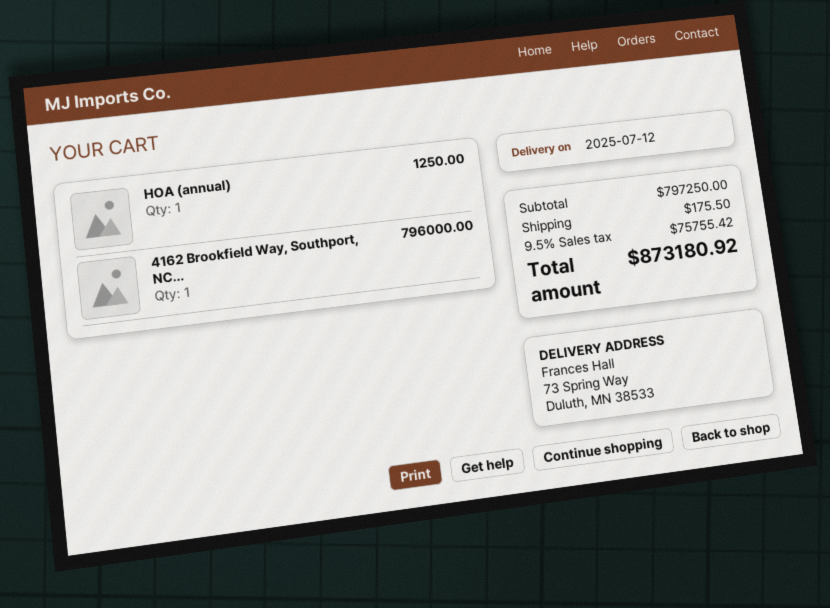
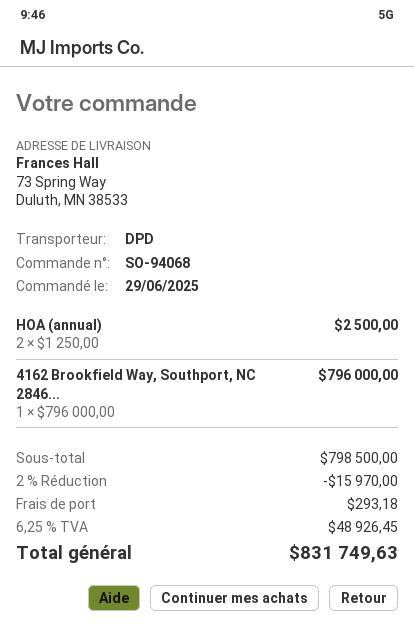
HOA (annual): 1 for 1250.00 -> 2 for 2500.00
subtotal: 797250.00 -> 798500.00
discount: none -> 2% = 15970.00
shipping: 175.50 -> 293.18
tax: 9.5% = 75755.42 -> 6.25% = 48926.45
total: 873180.92 -> 831749.63

